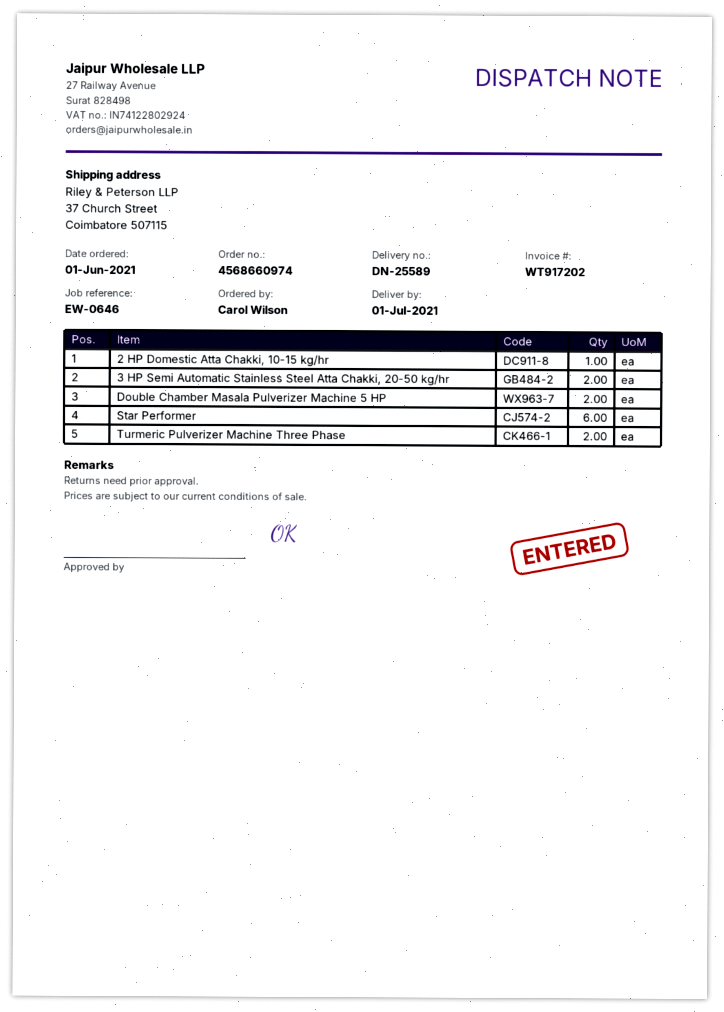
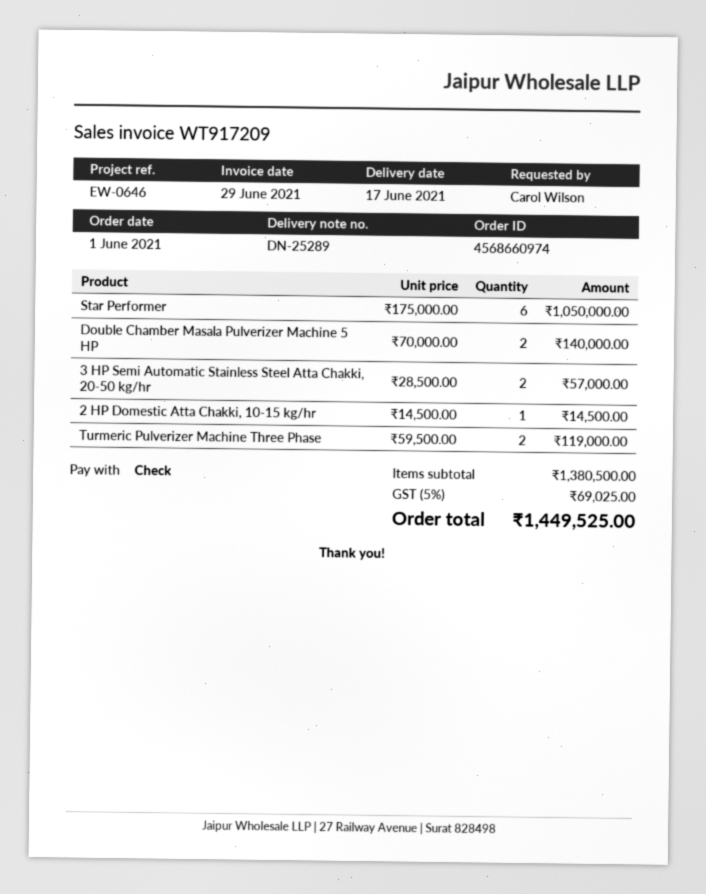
delivery note number: DN-25589 -> DN-25289
delivery date: 2021-07-01 -> 2021-06-17
invoice number: WT917202 -> WT917209

